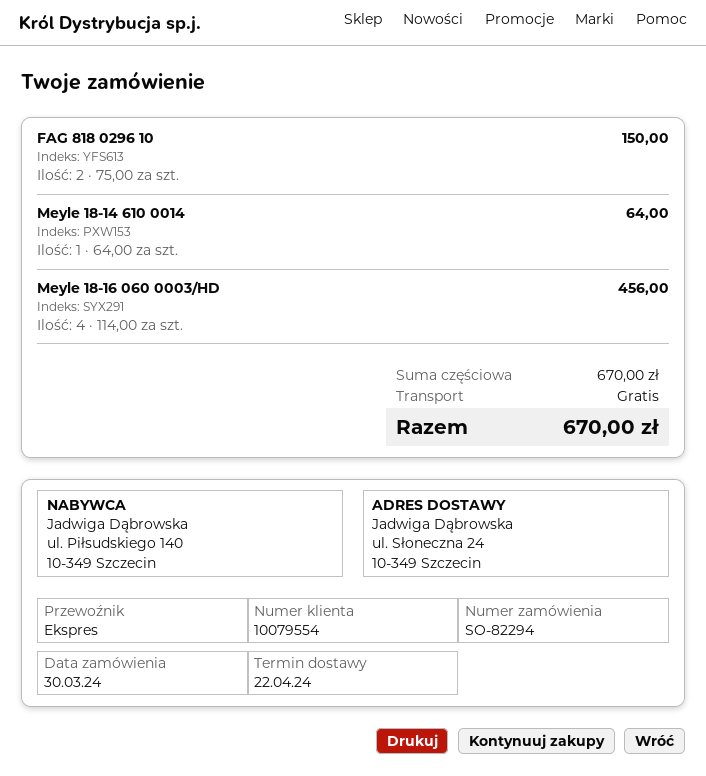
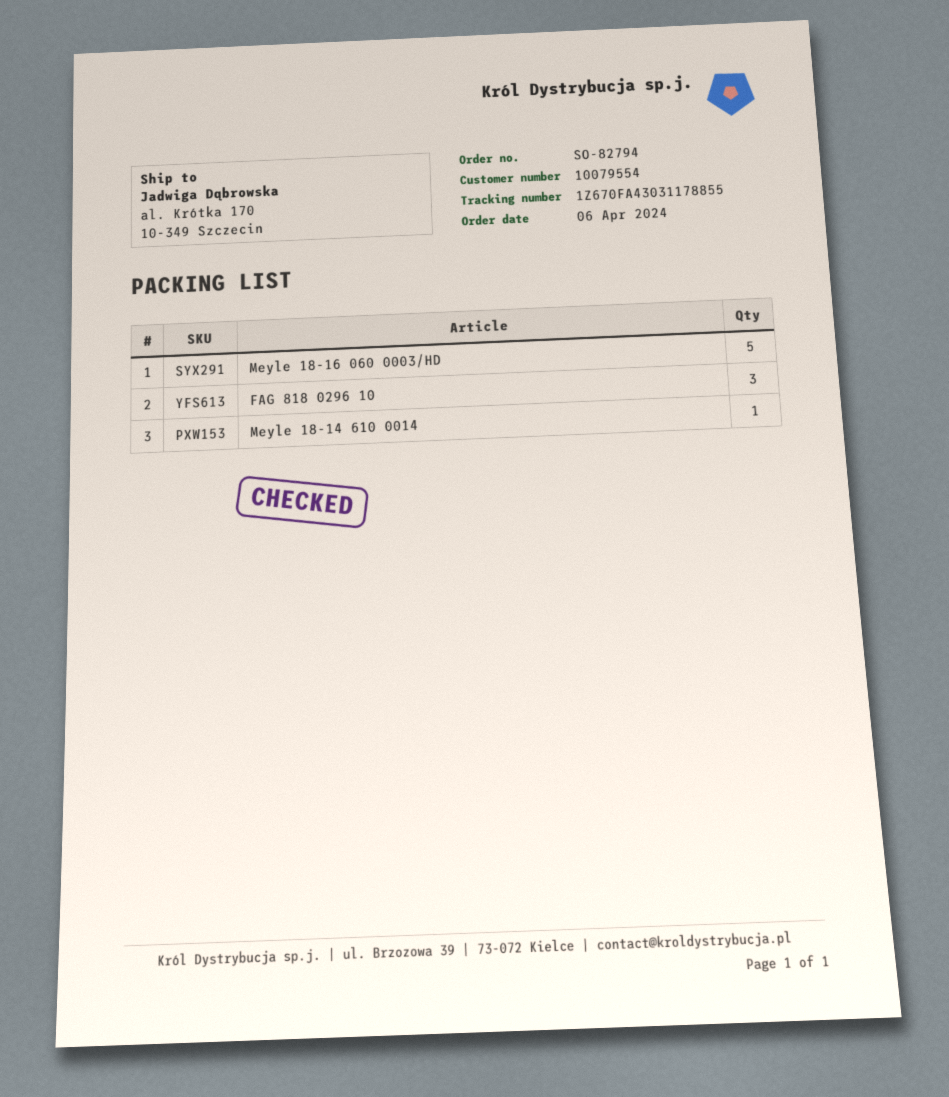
order number: SO-82294 -> SO-82794
order date: 2024-03-30 -> 2024-04-06
ship to: ul. Słoneczna 24, 10-349 Szczecin -> al. Krótka 170, 10-349 Szczecin
FAG 818 0296 10: 2 -> 3
Meyle 18-16 060 0003/HD: 4 -> 5

